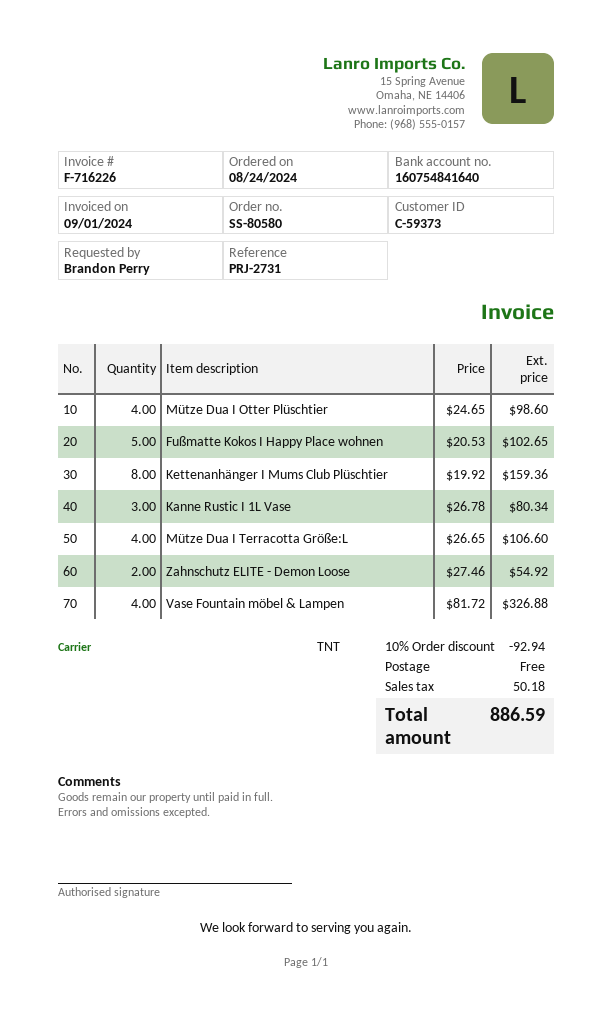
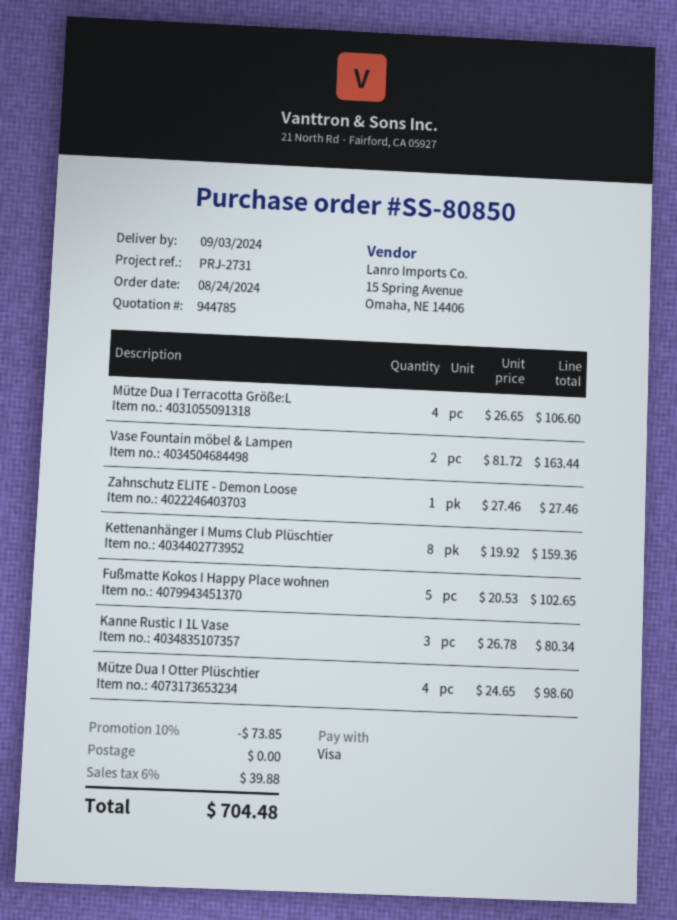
order number: SS-80580 -> SS-80850
Zahnschutz ELITE - Demon Loose: 2 x 27.46 = 54.92 -> 1 x 27.46 = 27.46
Vase Fountain möbel & Lampen: 4 x 81.72 = 326.88 -> 2 x 81.72 = 163.44
discount: 10% = 92.94 -> 10% = 73.85
tax: 50.18 -> 39.88
total: 886.59 -> 704.48

